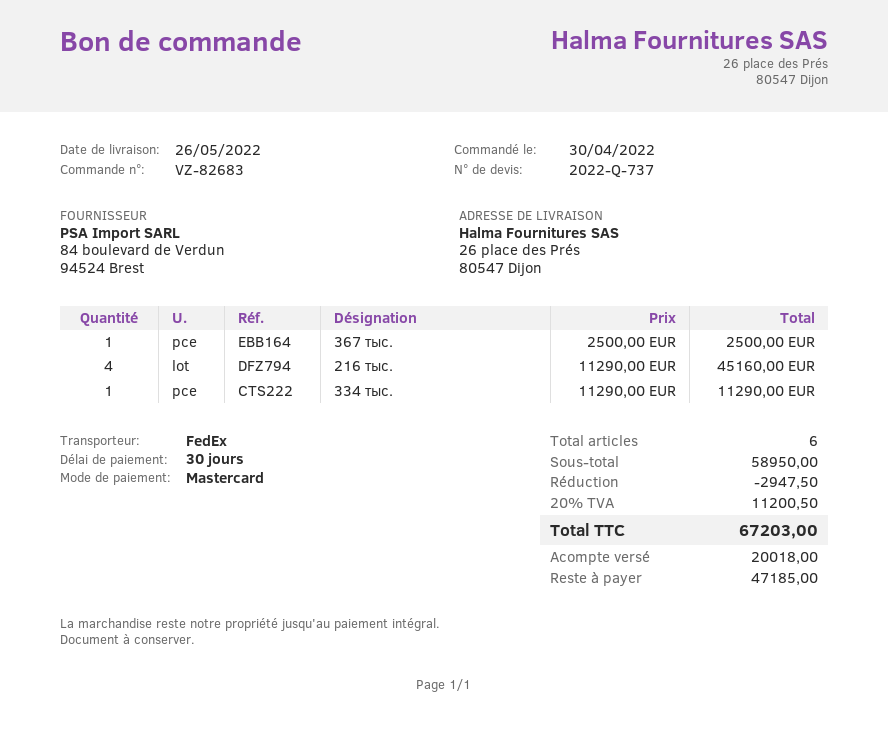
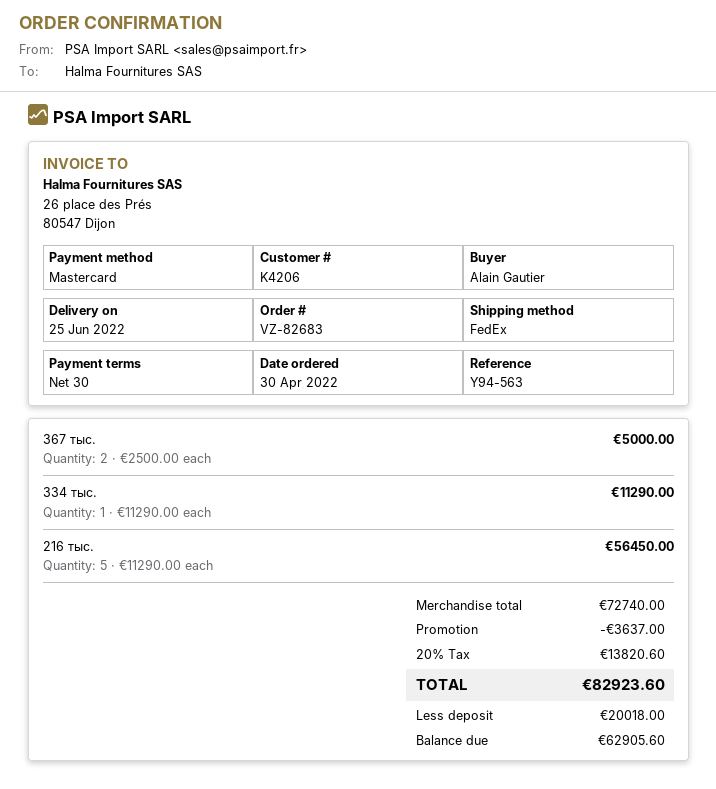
delivery date: 2022-05-26 -> 2022-06-25
367 тыс.: 1 x 2500.00 = 2500.00 -> 2 x 2500.00 = 5000.00
216 тыс.: 4 x 11290.00 = 45160.00 -> 5 x 11290.00 = 56450.00
subtotal: 58950.00 -> 72740.00
discount: 2947.50 -> 3637.00
tax: 20% = 11200.50 -> 20% = 13820.60
total: 67203.00 -> 82923.60
balance: 47185.00 -> 62905.60

